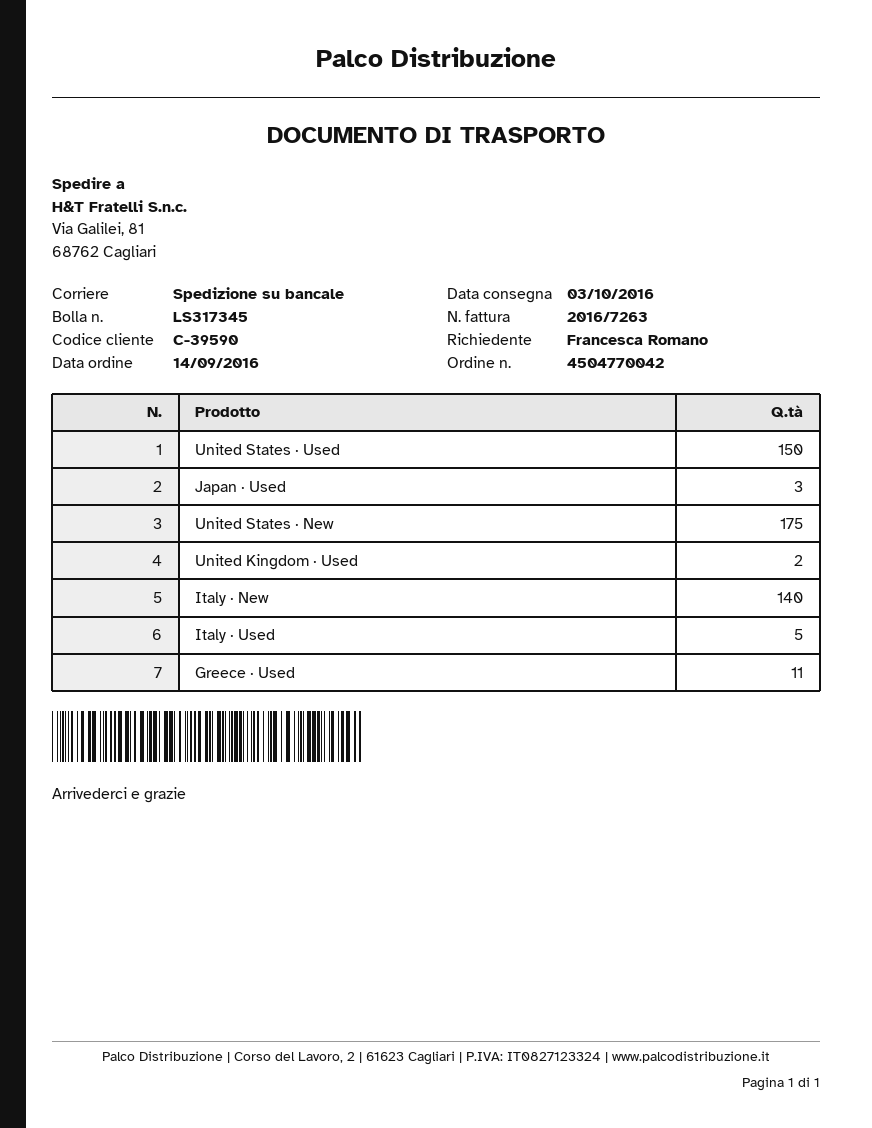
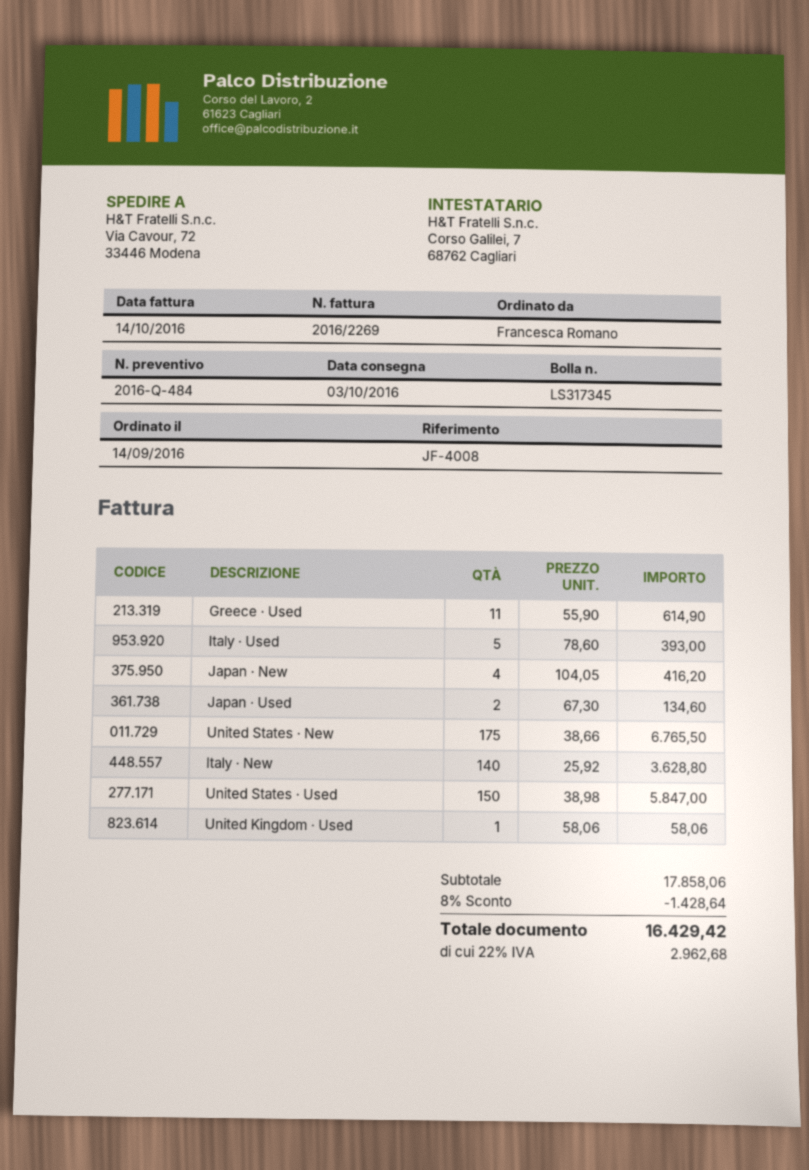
invoice number: 2016/7263 -> 2016/2269
ship to: Via Galilei, 81, 68762 Cagliari -> Via Cavour, 72, 33446 Modena
Japan · Used: 3 -> 2
United Kingdom · Used: 2 -> 1
Japan · New: none -> 4

